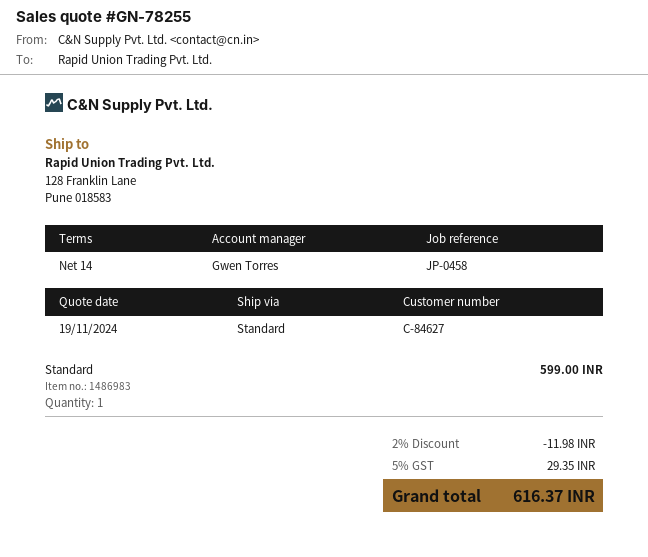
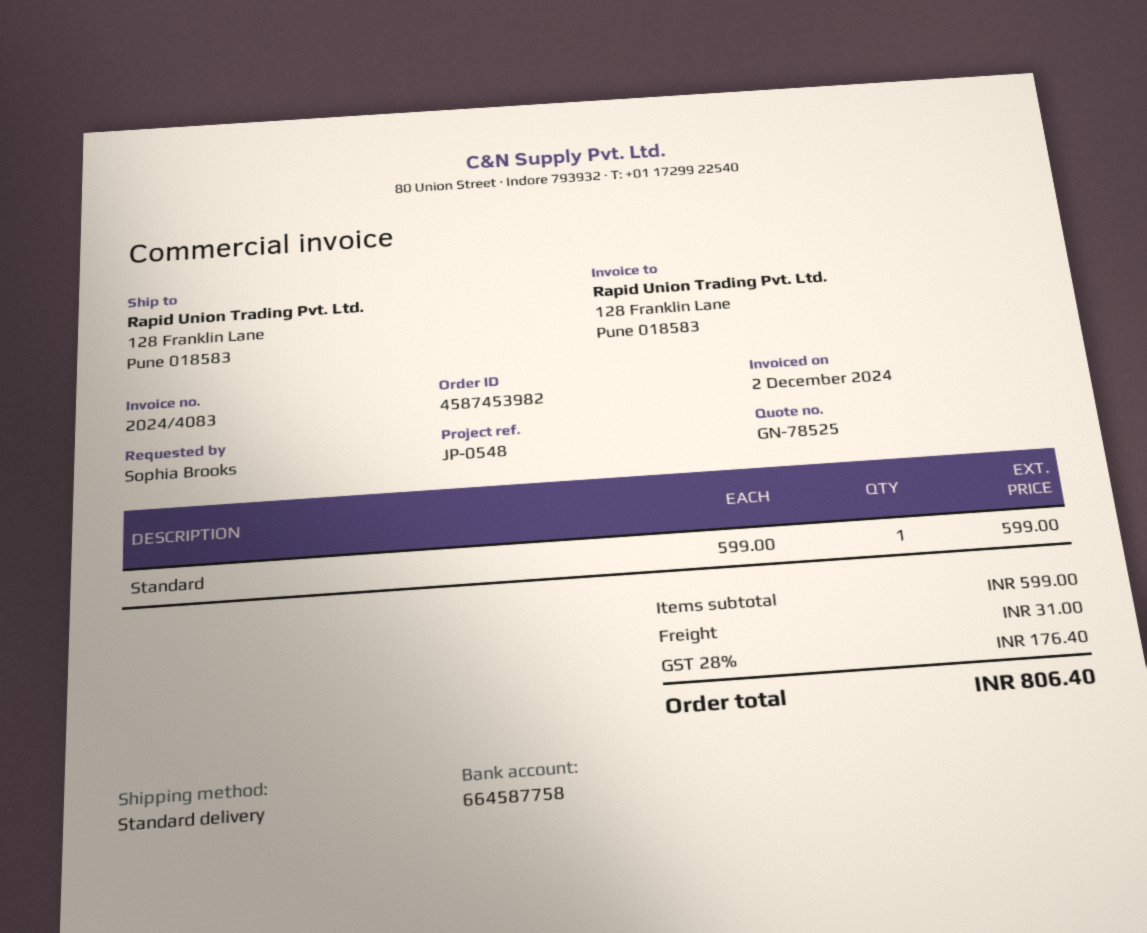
quote number: GN-78255 -> GN-78525
reference: JP-0458 -> JP-0548
discount: 2% = 11.98 -> none
shipping: none -> 31.00
tax: 5% = 29.35 -> 28% = 176.40
total: 616.37 -> 806.40

